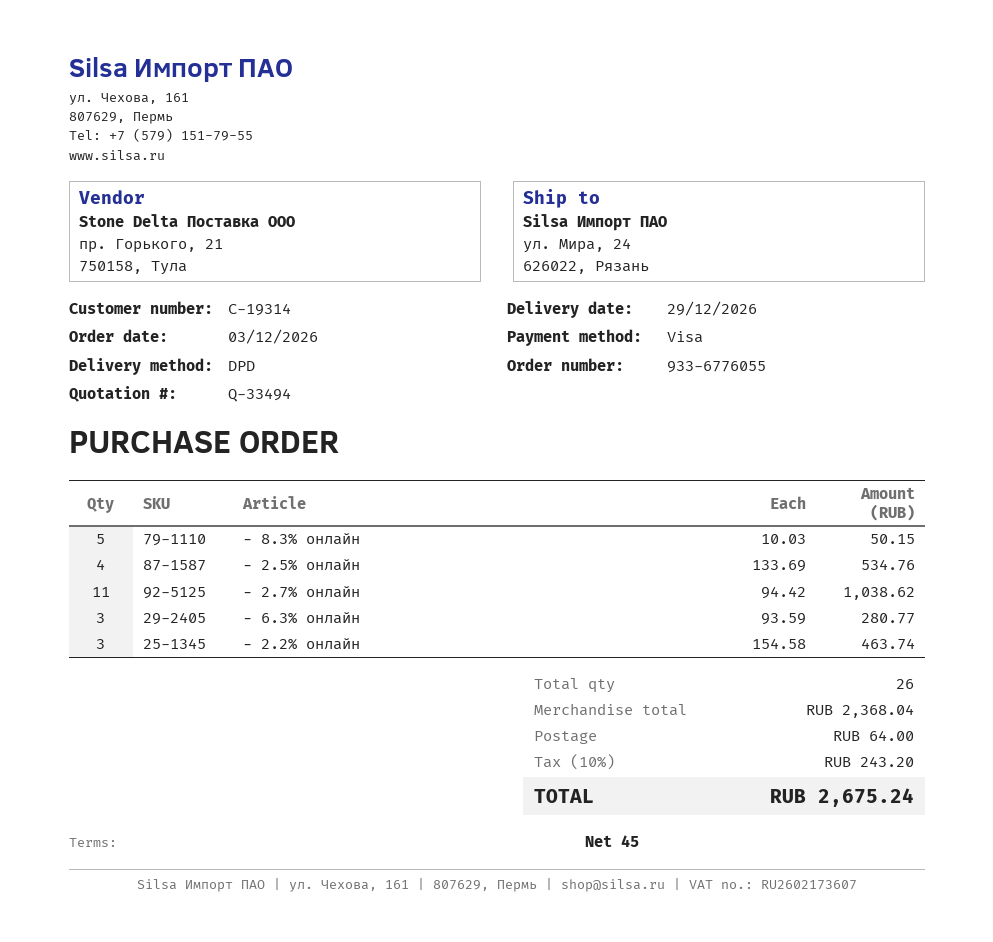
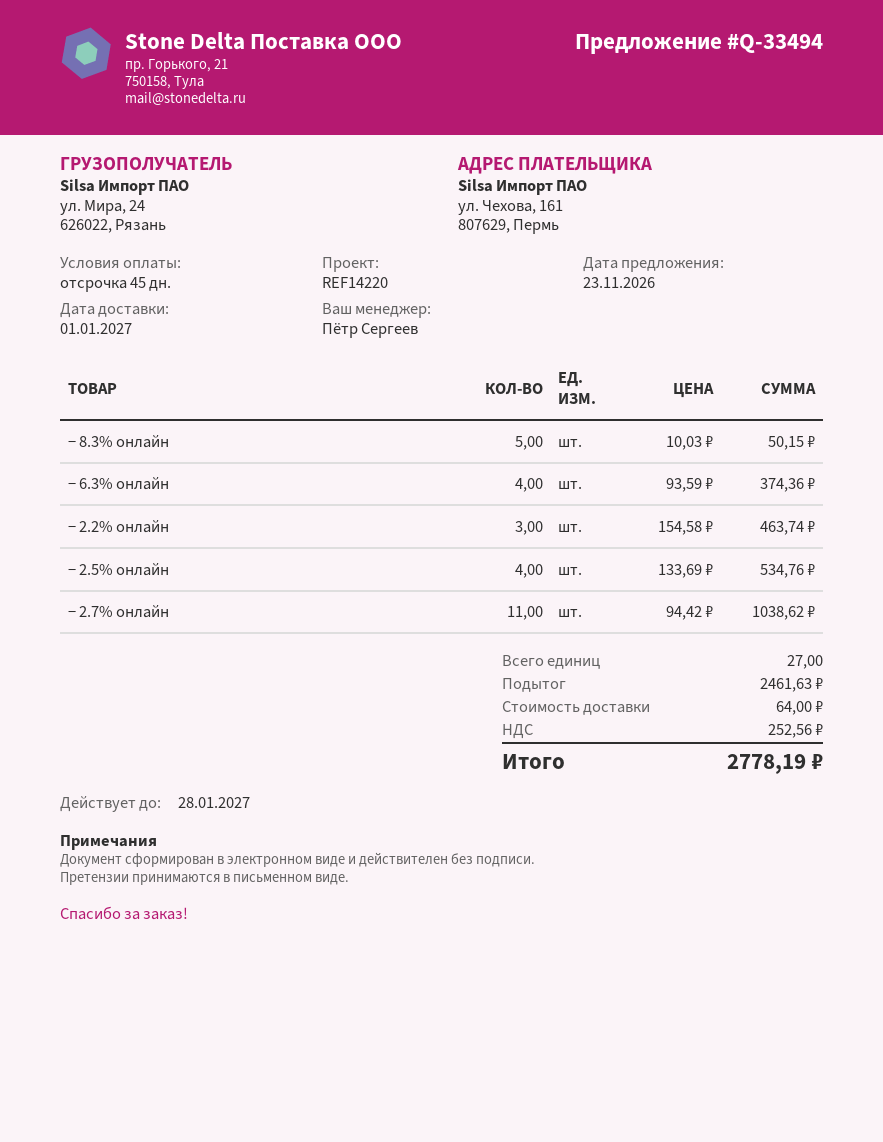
delivery date: 2026-12-29 -> 2027-01-01
− 6.3% онлайн: 3 x 93.59 = 280.77 -> 4 x 93.59 = 374.36
total quantity: 26 -> 27
subtotal: 2368.04 -> 2461.63
tax: 243.20 -> 252.56
total: 2675.24 -> 2778.19

